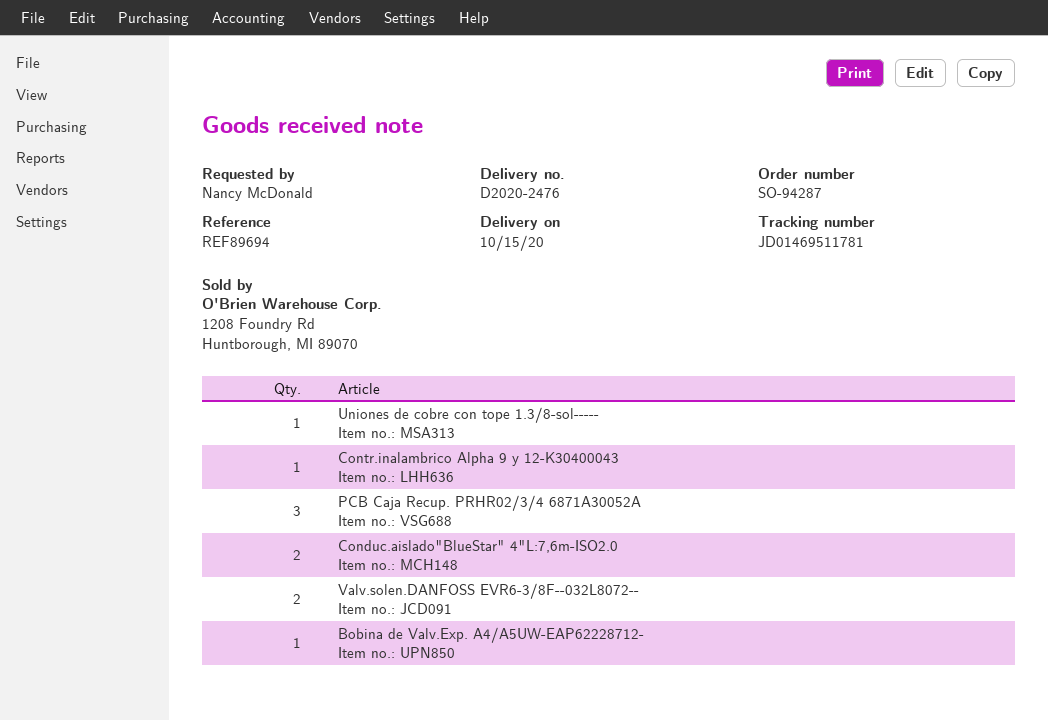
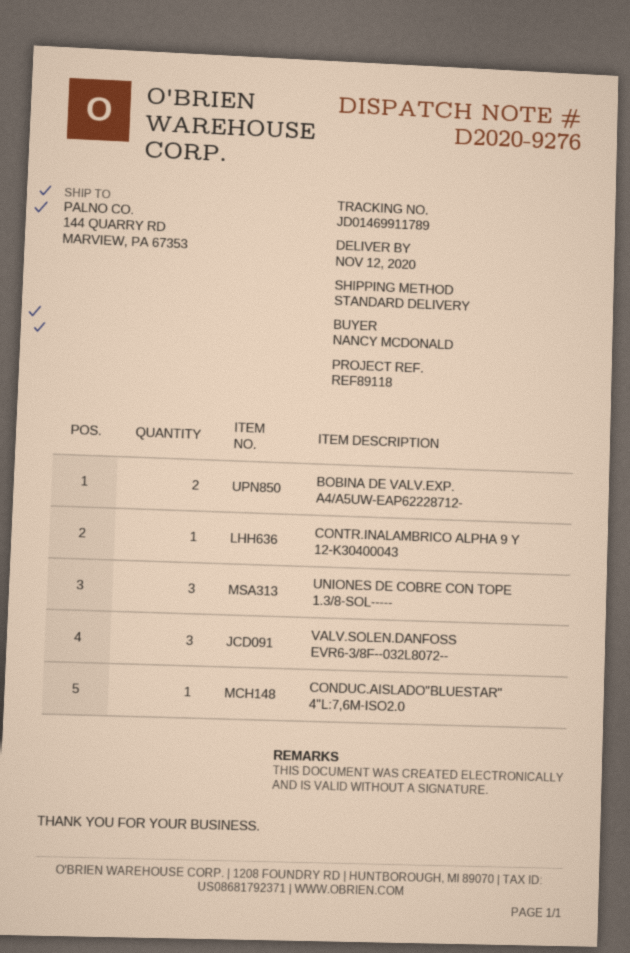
delivery note number: D2020-2476 -> D2020-9276
delivery date: 2020-10-15 -> 2020-11-12
reference: REF89694 -> REF89118
tracking number: JD01469511781 -> JD01469911789
Uniones de cobre con tope 1.3/8-sol-----: 1 -> 3
PCB Caja Recup. PRHR02/3/4 6871A30052A: 3 -> none
Conduc.aislado"BlueStar" 4"L:7,6m-ISO2.0: 2 -> 1
Valv.solen.DANFOSS EVR6-3/8F--032L8072--: 2 -> 3
Bobina de Valv.Exp. A4/A5UW-EAP62228712-: 1 -> 2

